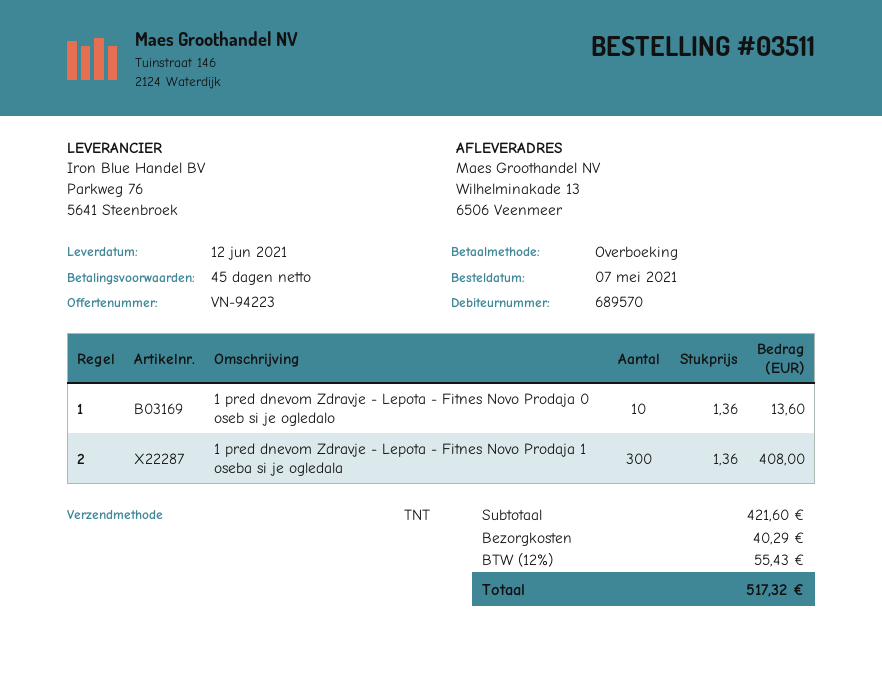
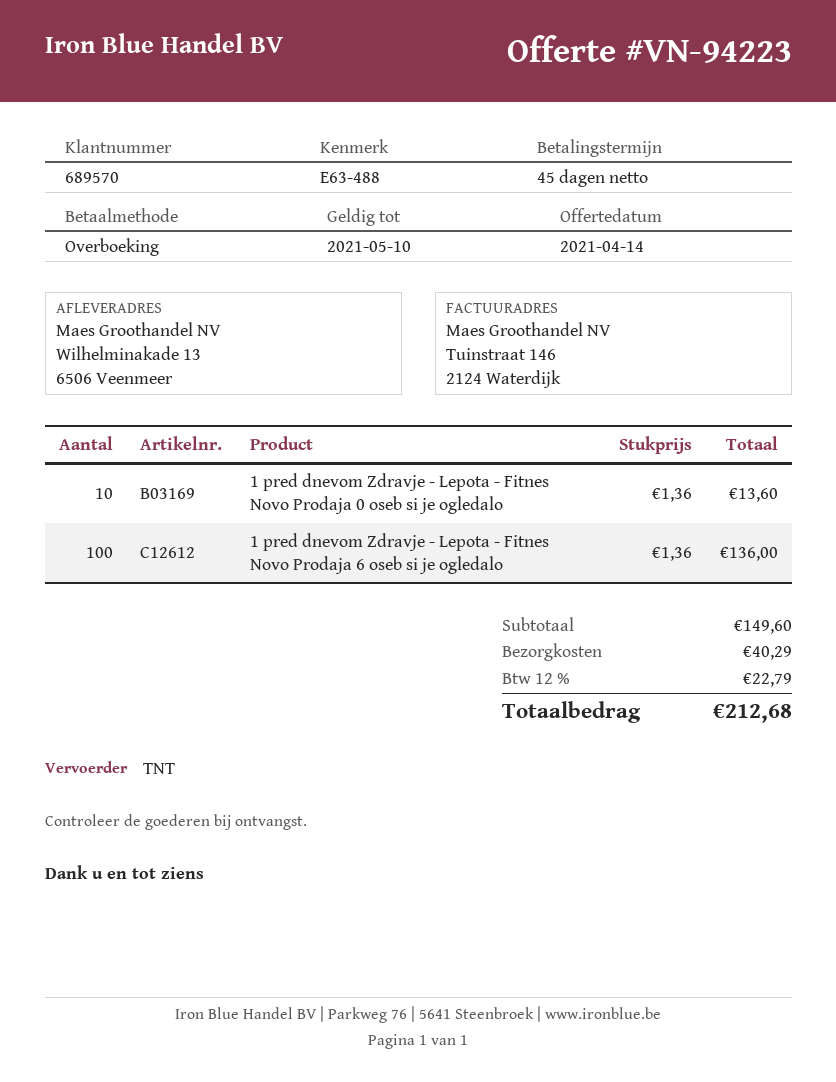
1 pred dnevom Zdravje - Lepota - Fitnes Novo Prodaja 1 oseba si je ogledala: 300 x 1.36 = 408.00 -> none
1 pred dnevom Zdravje - Lepota - Fitnes Novo Prodaja 6 oseb si je ogledalo: none -> 100 x 1.36 = 136.00
subtotal: 421.60 -> 149.60
tax: 12% = 55.43 -> 12% = 22.79
total: 517.32 -> 212.68

